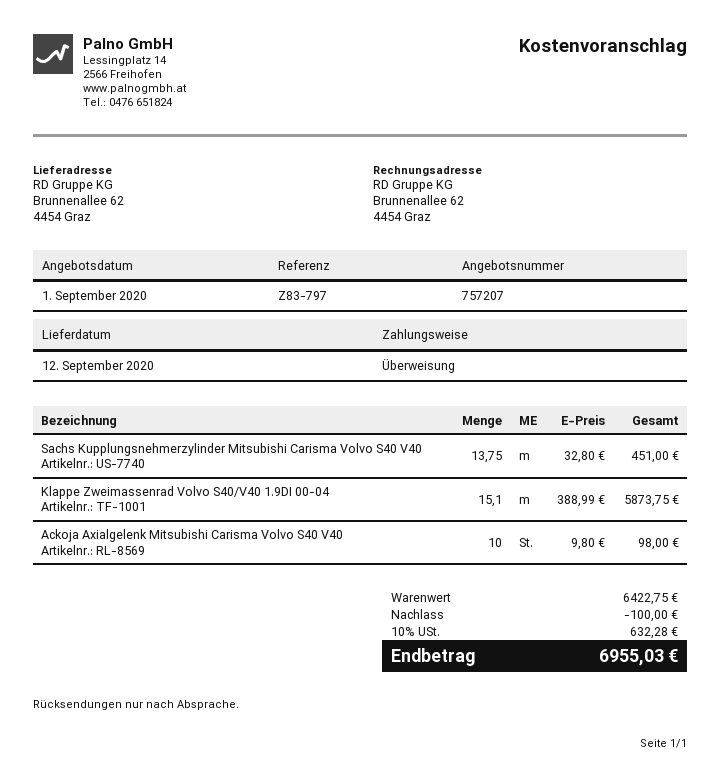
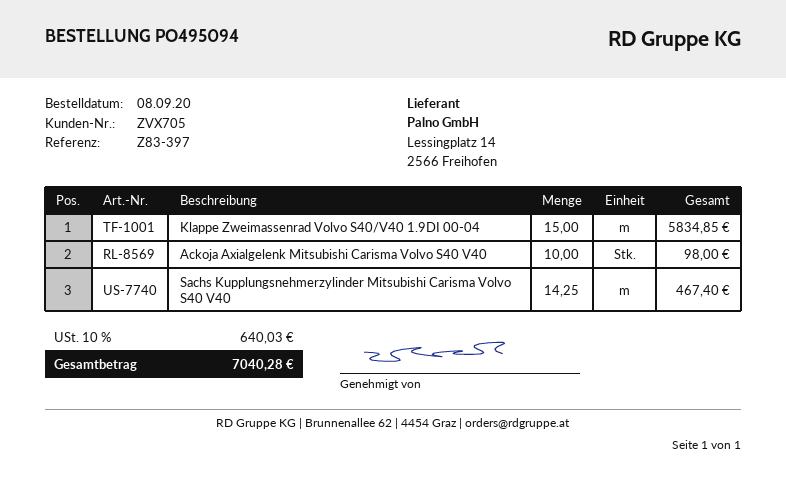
reference: Z83-797 -> Z83-397
Sachs Kupplungsnehmerzylinder Mitsubishi Carisma Volvo S40 V40: 13.75 for 451.00 -> 14.25 for 467.40
Klappe Zweimassenrad Volvo S40/V40 1.9DI 00-04: 15.1 for 5873.75 -> 15 for 5834.85
discount: 100.00 -> none
tax: 10% = 632.28 -> 10% = 640.03
total: 6955.03 -> 7040.28

